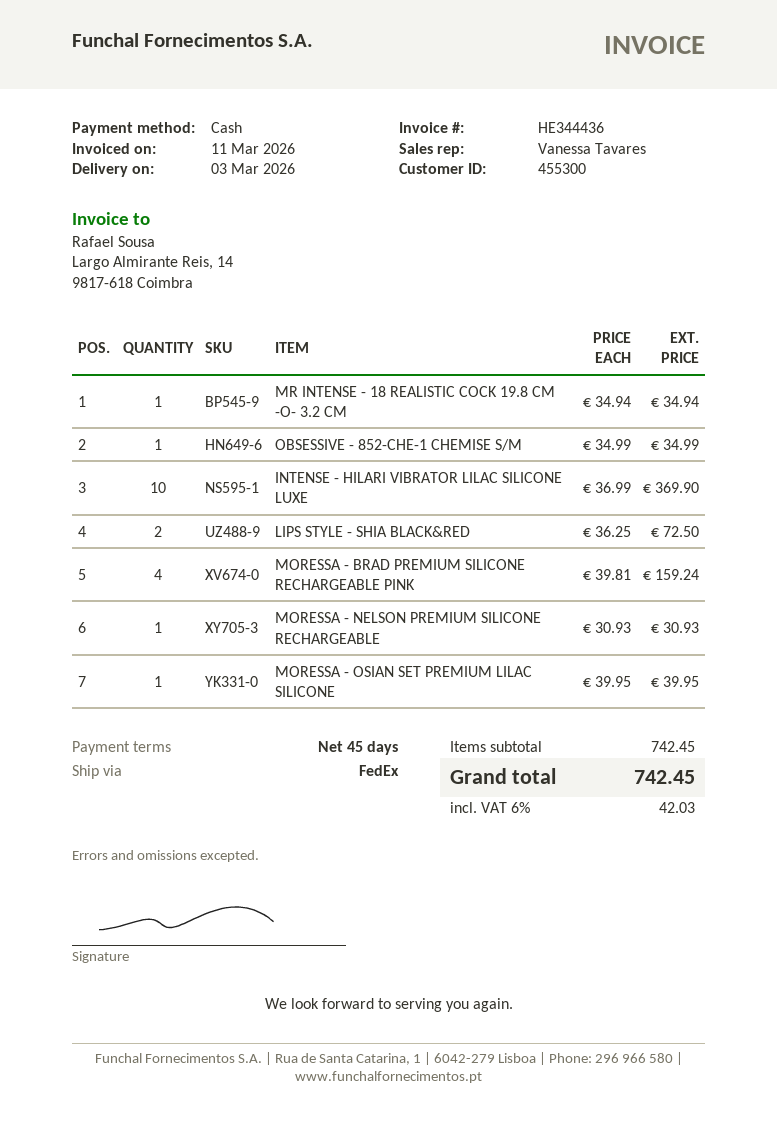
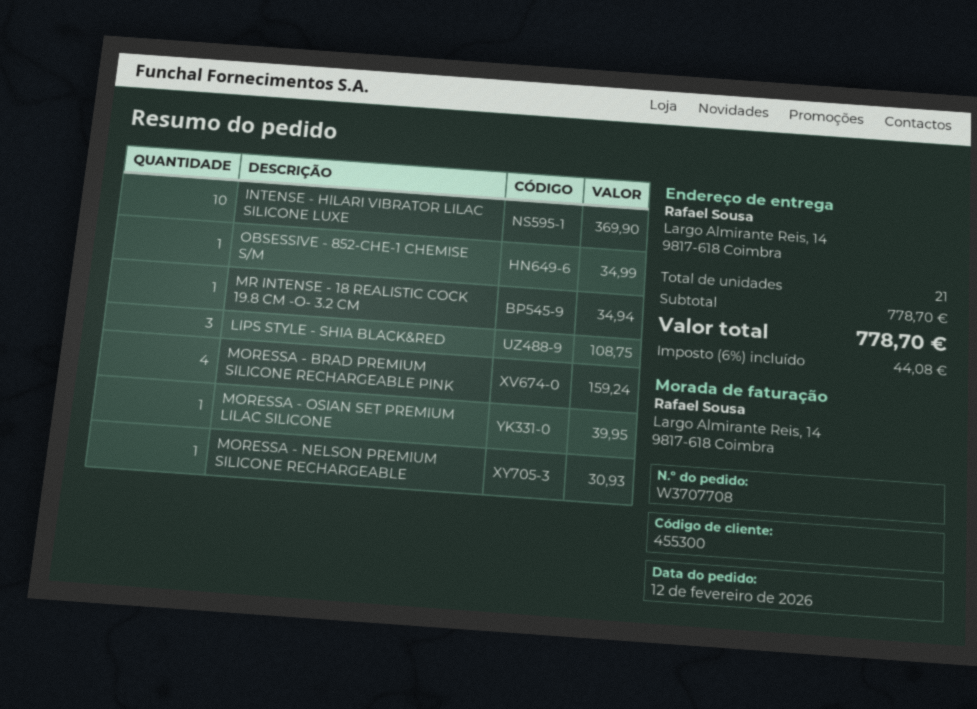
LIPS STYLE - SHIA BLACK&RED: 2 for 72.50 -> 3 for 108.75
subtotal: 742.45 -> 778.70
tax: 6% = 42.03 -> 6% = 44.08
total: 742.45 -> 778.70

